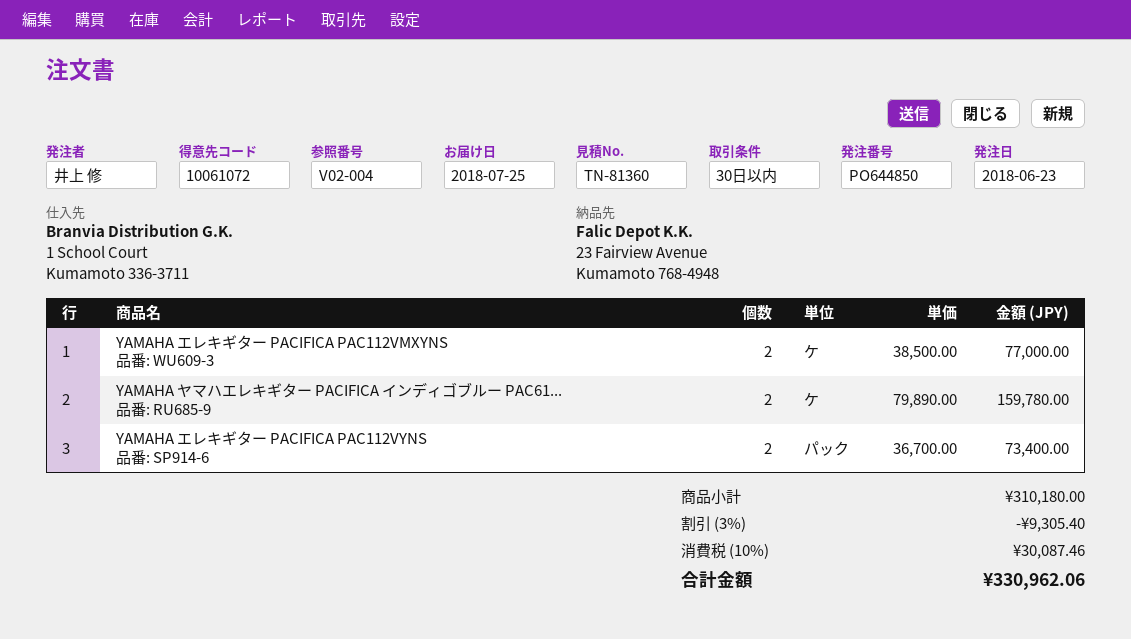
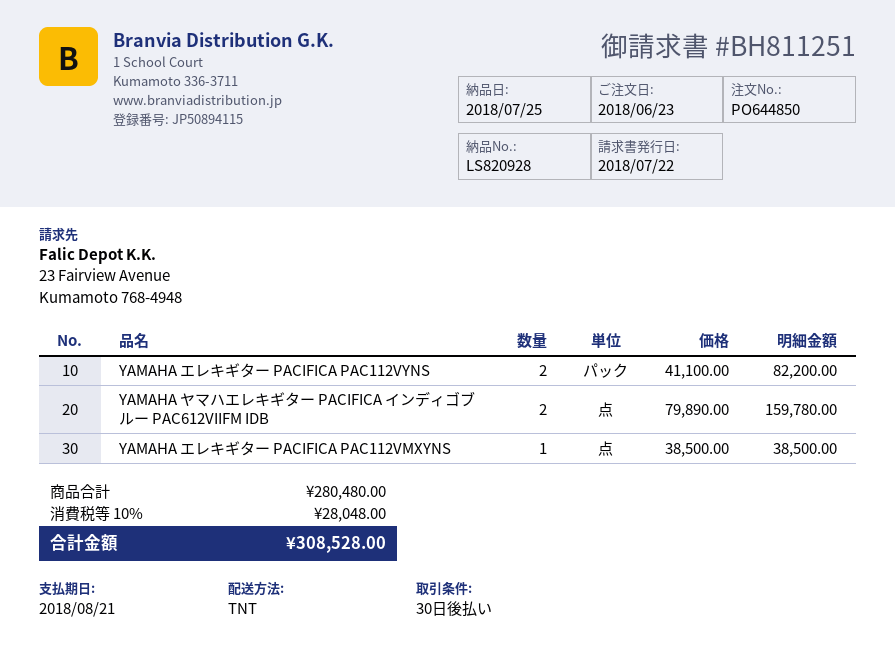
YAMAHA エレキギター PACIFICA PAC112VMXYNS: 2 x 38500.00 = 77000.00 -> 1 x 38500.00 = 38500.00
YAMAHA エレキギター PACIFICA PAC112VYNS: 2 x 36700.00 = 73400.00 -> 2 x 41100.00 = 82200.00
subtotal: 310180.00 -> 280480.00
discount: 3% = 9305.40 -> none
tax: 10% = 30087.46 -> 10% = 28048.00
total: 330962.06 -> 308528.00

